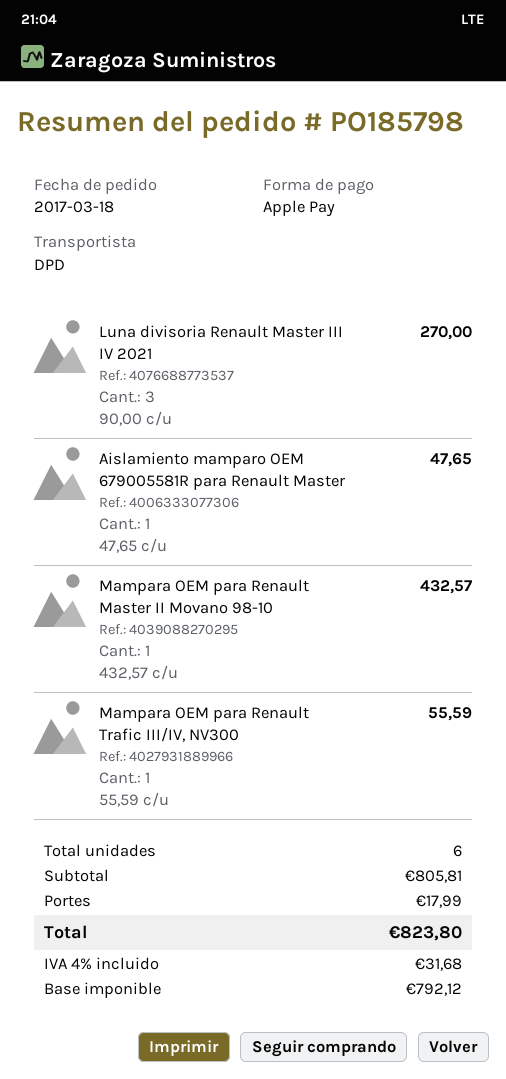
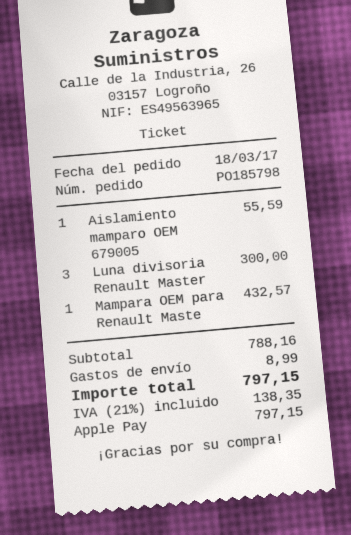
Luna divisoria Renault Master III IV 2021: 3 for 270.00 -> 3 for 300.00
Aislamiento mamparo OEM 679005581R para Renault Master: 1 for 47.65 -> 1 for 55.59
Mampara OEM para Renault Trafic III/IV, NV300: 1 for 55.59 -> none
subtotal: 805.81 -> 788.16
shipping: 17.99 -> 8.99
tax: 4% = 31.68 -> 21% = 138.35
total: 823.80 -> 797.15

